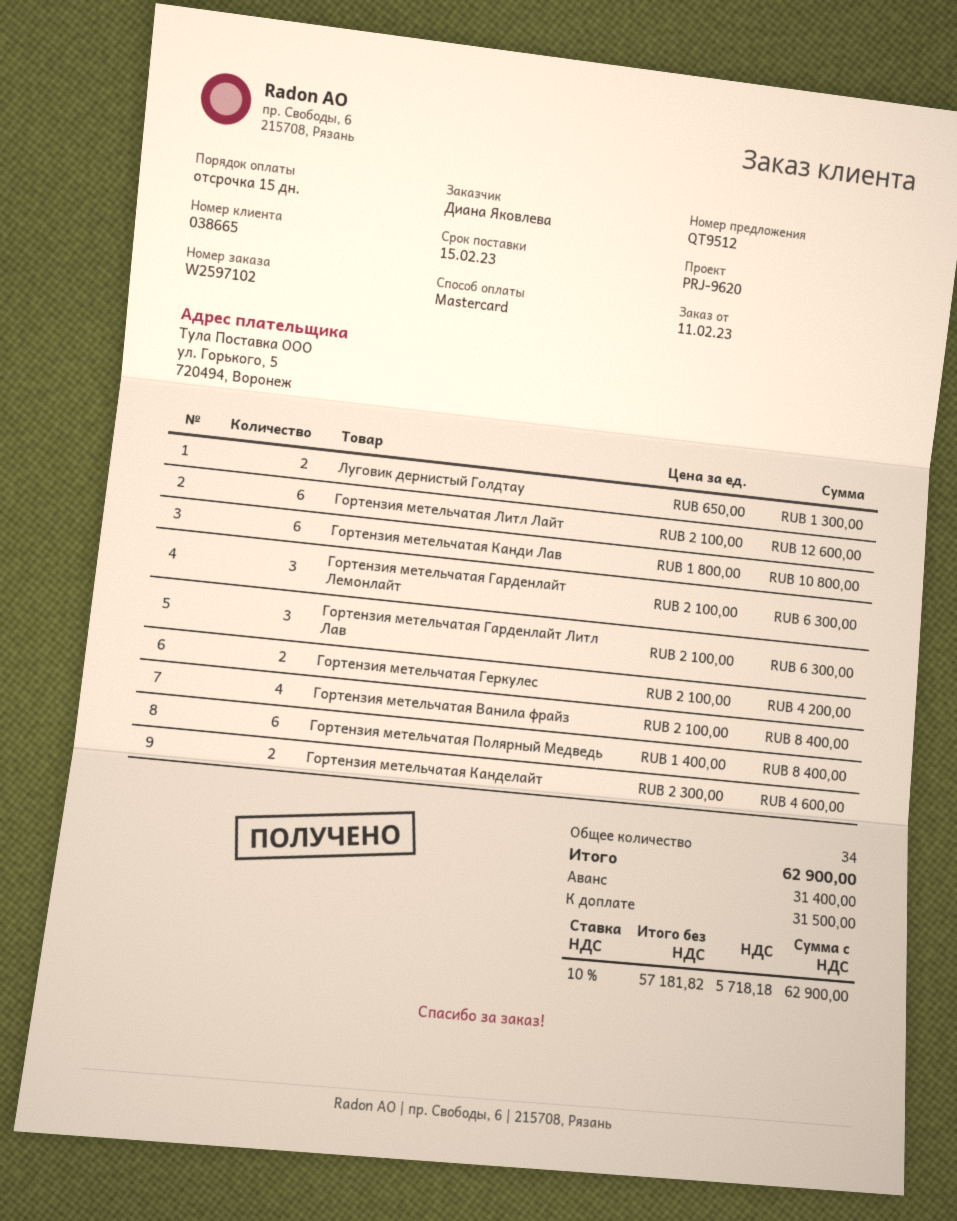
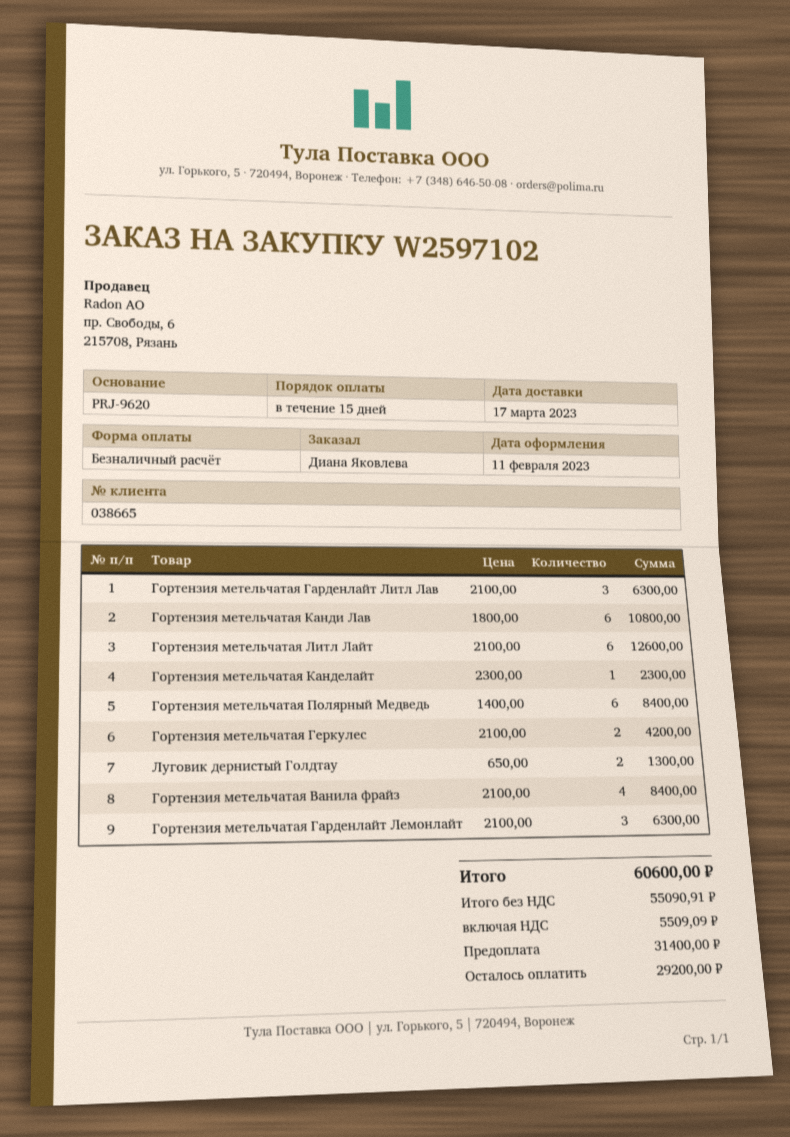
delivery date: 2023-02-15 -> 2023-03-17
payment method: Mastercard -> bank transfer
Гортензия метельчатая Канделайт: 2 x 2300.00 = 4600.00 -> 1 x 2300.00 = 2300.00
net: 57181.82 -> 55090.91
tax: 5718.18 -> 5509.09
total: 62900.00 -> 60600.00
balance: 31500.00 -> 29200.00

